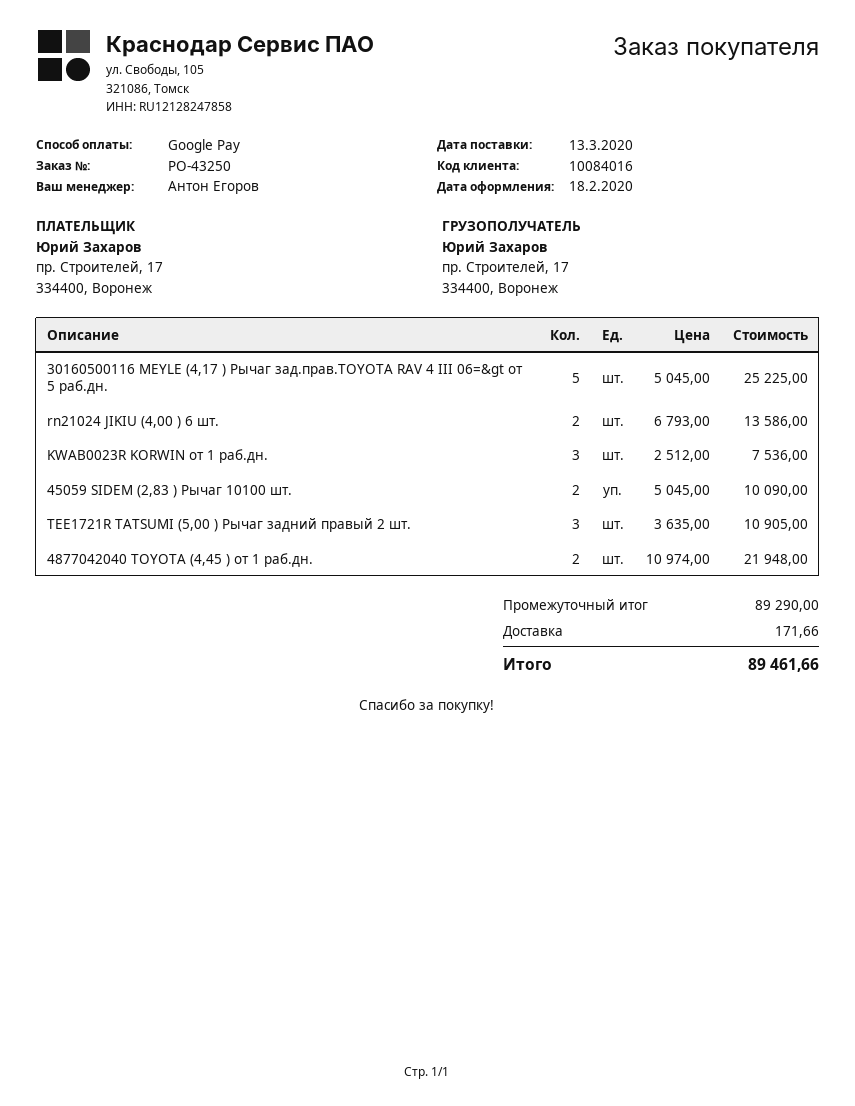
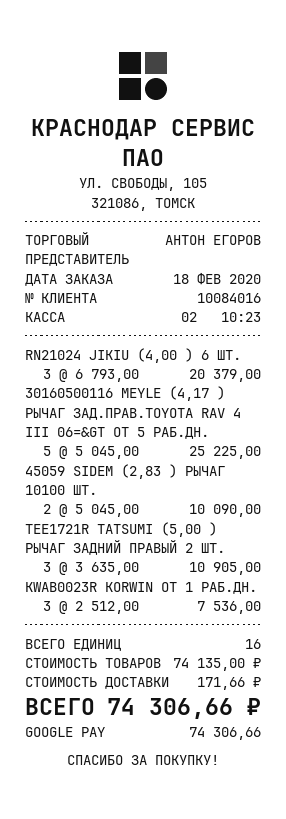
rn21024 JIKIU (4,00 ) 6 шт.: 2 x 6793.00 = 13586.00 -> 3 x 6793.00 = 20379.00
4877042040 TOYOTA (4,45 ) от 1 раб.дн.: 2 x 10974.00 = 21948.00 -> none
subtotal: 89290.00 -> 74135.00
total: 89461.66 -> 74306.66

